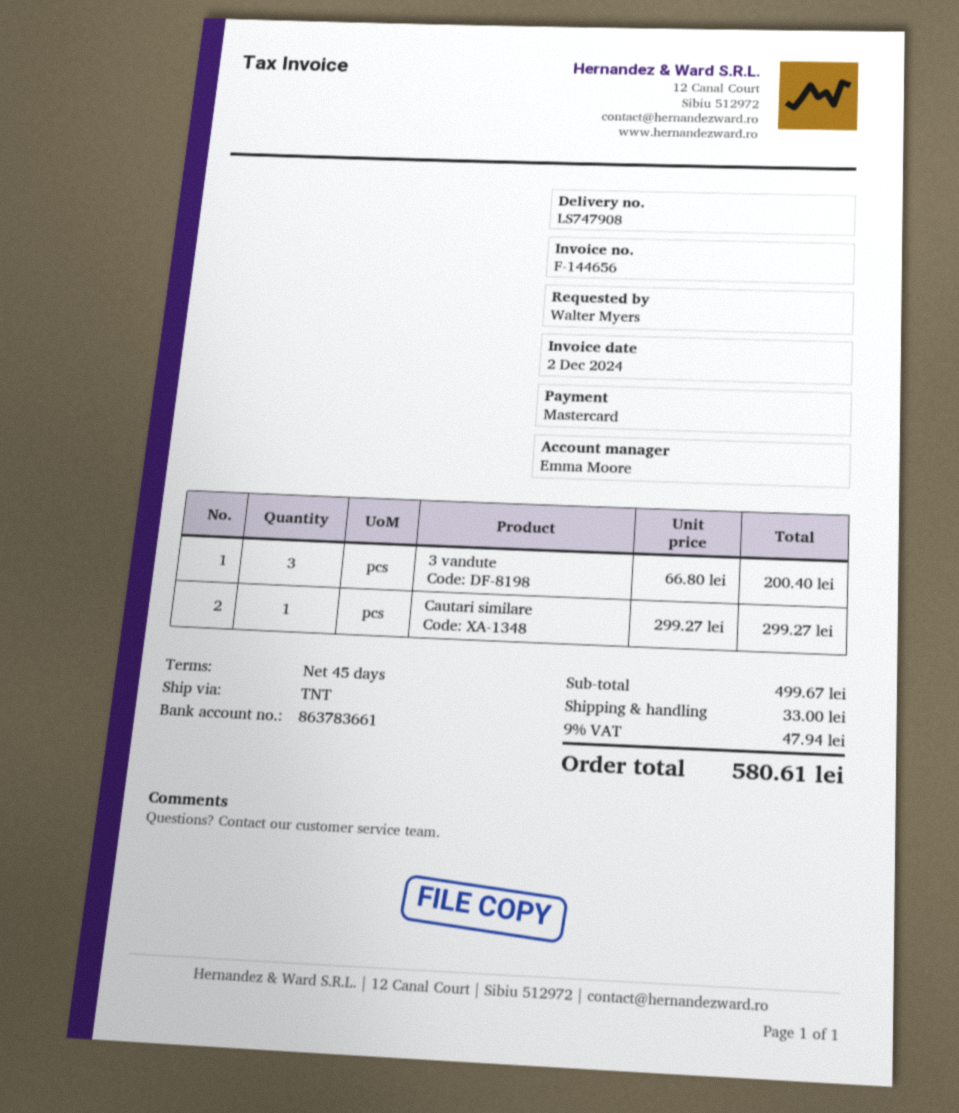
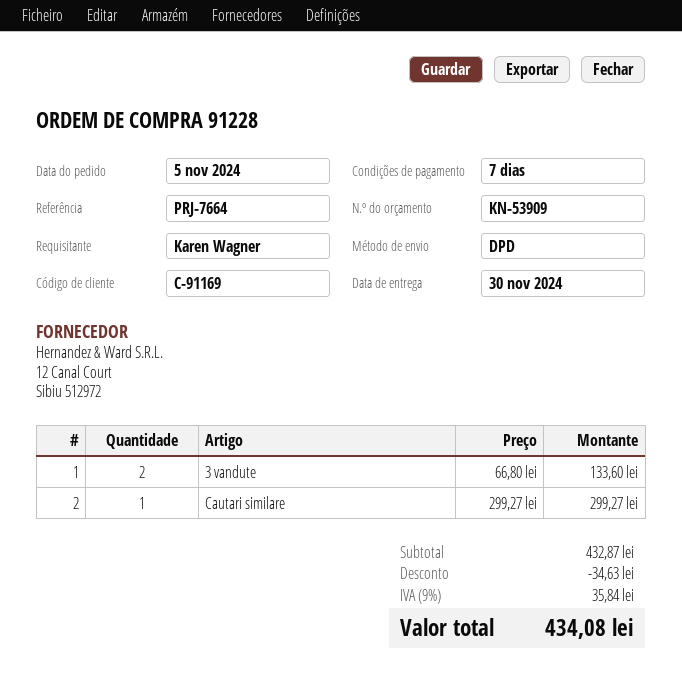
payment terms: 45 days -> 7 days
ordered by: Walter Myers -> Karen Wagner
shipping method: TNT -> DPD
3 vandute: 3 x 66.80 = 200.40 -> 2 x 66.80 = 133.60
subtotal: 499.67 -> 432.87
discount: none -> 34.63
shipping: 33.00 -> none
tax: 9% = 47.94 -> 9% = 35.84
total: 580.61 -> 434.08

